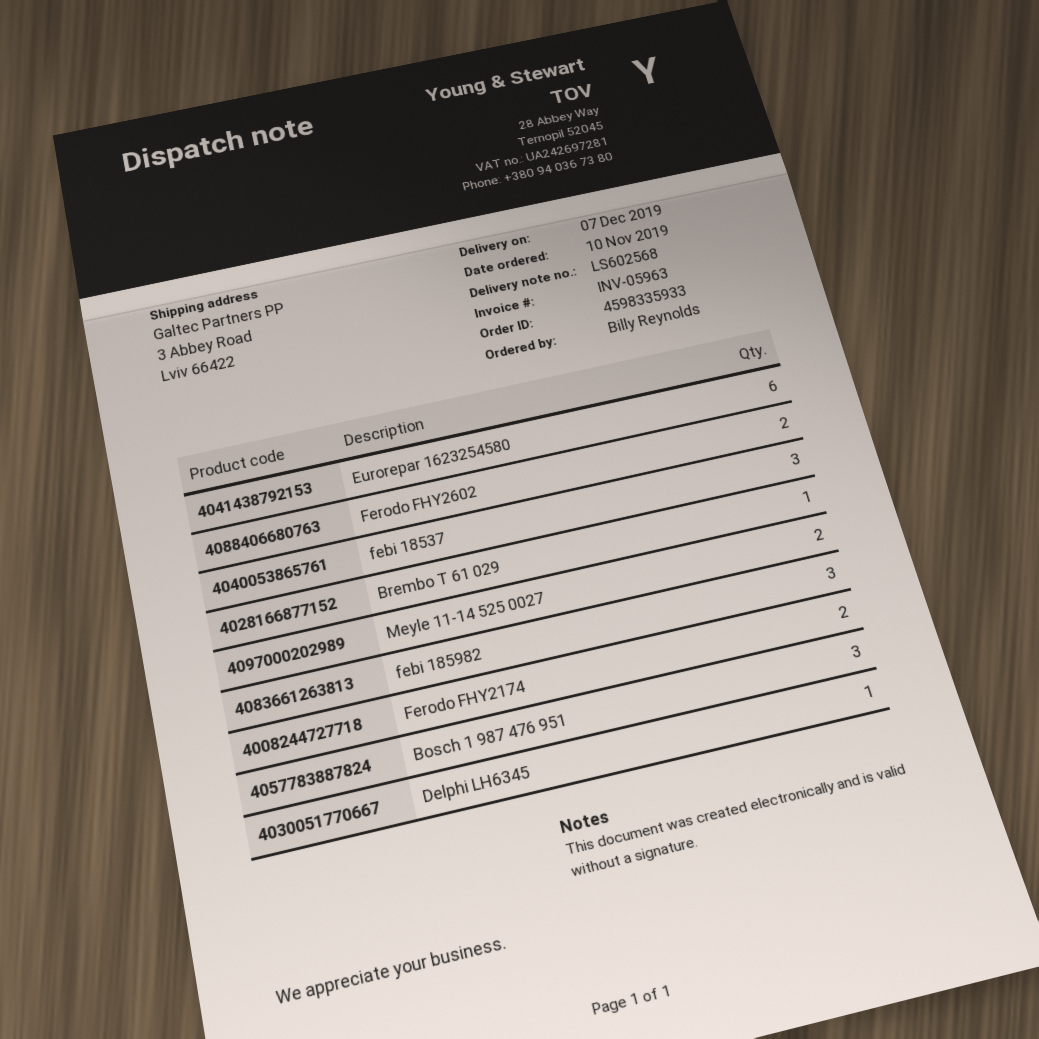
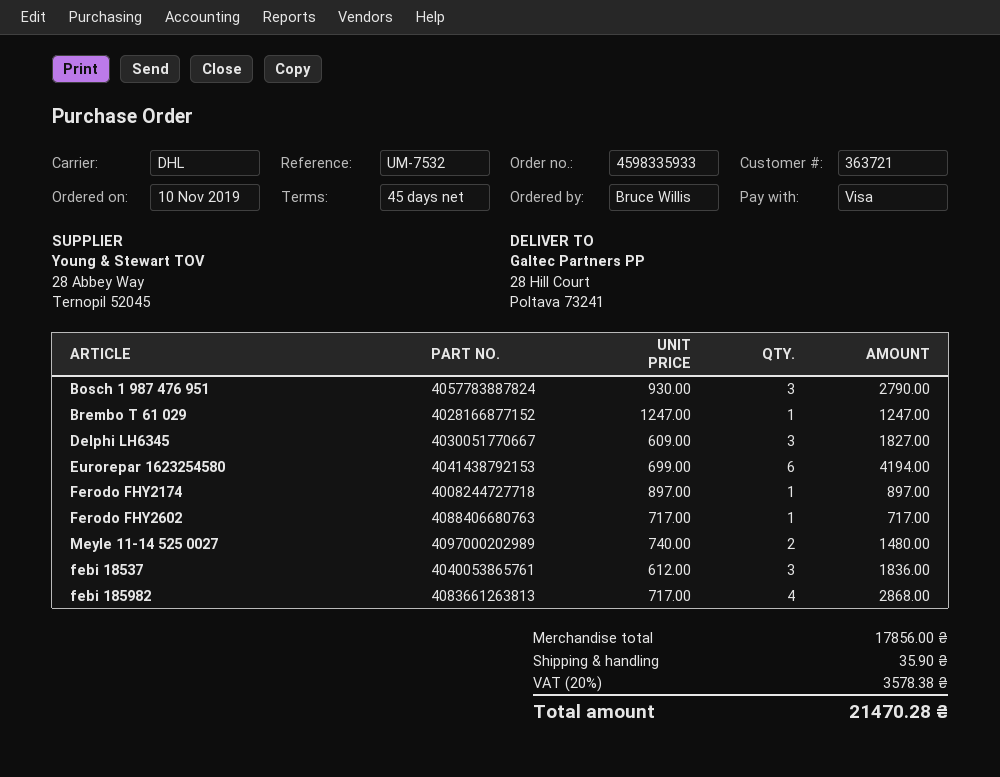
ordered by: Billy Reynolds -> Bruce Willis
ship to: 3 Abbey Road, Lviv 66422 -> 28 Hill Court, Poltava 73241
Ferodo FHY2602: 2 -> 1
febi 185982: 3 -> 4
Ferodo FHY2174: 2 -> 1
Delphi LH6345: 1 -> 3

